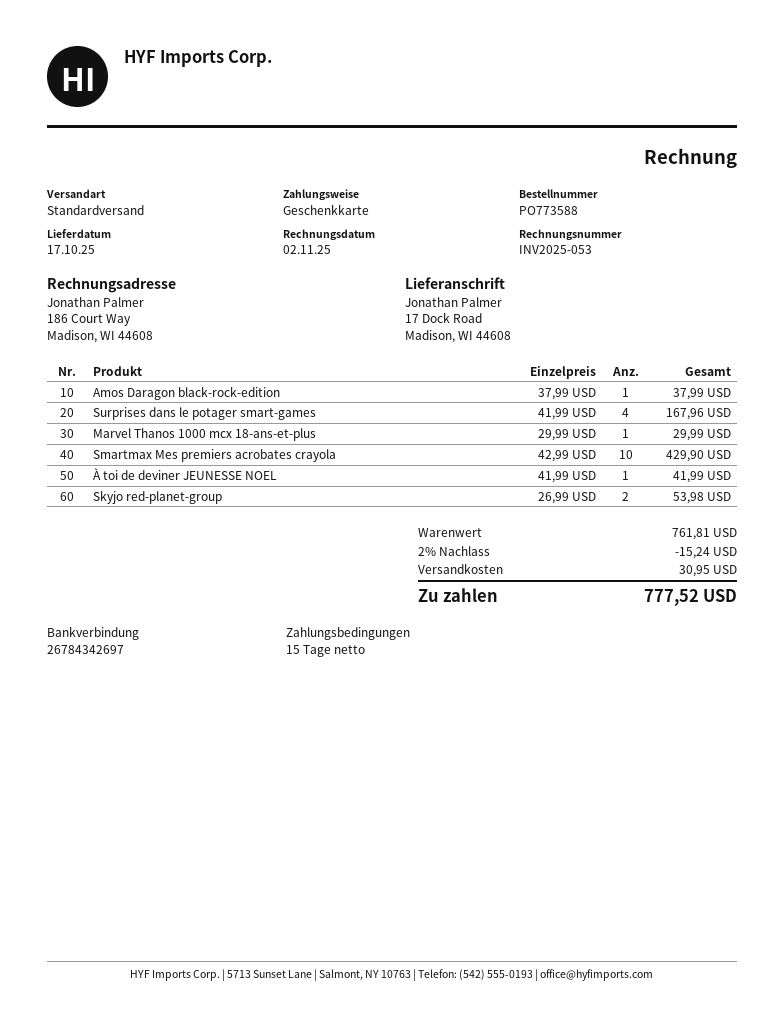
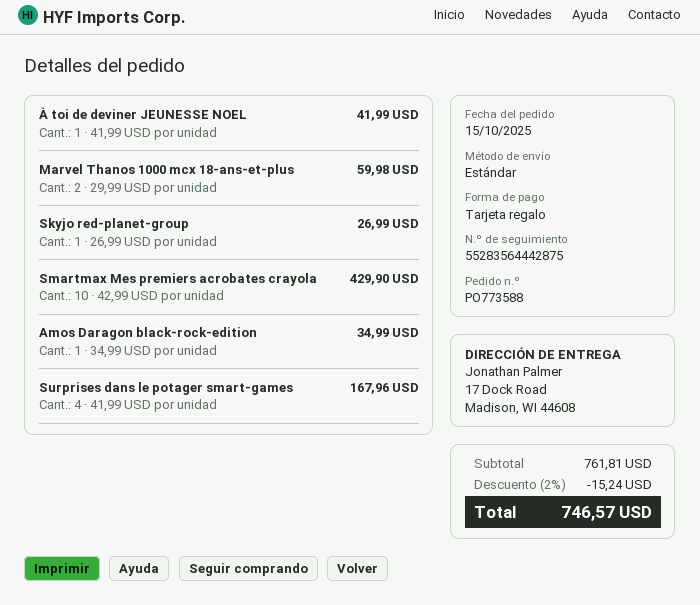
Amos Daragon black-rock-edition: 1 x 37.99 = 37.99 -> 1 x 34.99 = 34.99
Marvel Thanos 1000 mcx 18-ans-et-plus: 1 x 29.99 = 29.99 -> 2 x 29.99 = 59.98
Skyjo red-planet-group: 2 x 26.99 = 53.98 -> 1 x 26.99 = 26.99
shipping: 30.95 -> none
total: 777.52 -> 746.57

